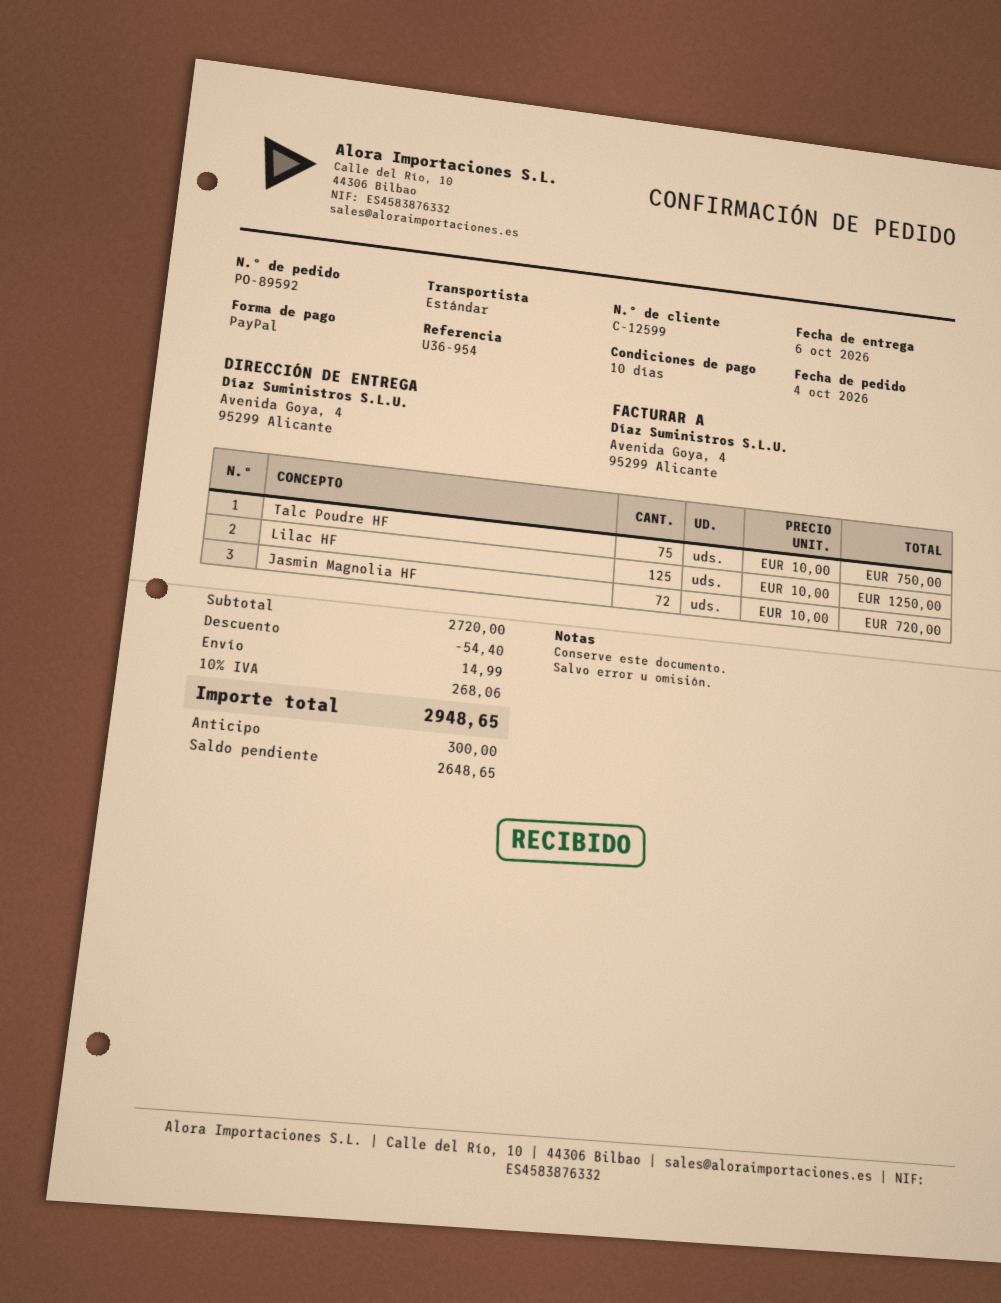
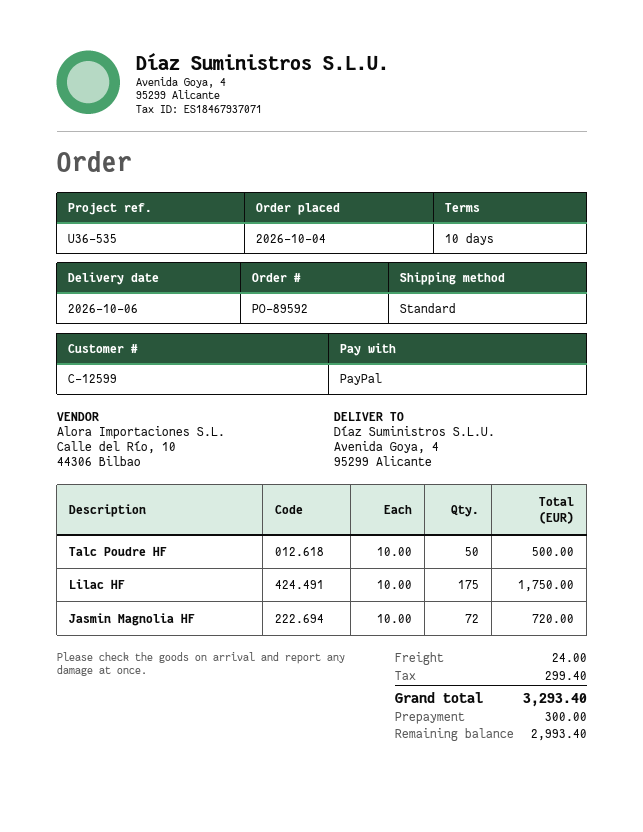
reference: U36-954 -> U36-535
Talc Poudre HF: 75 x 10.00 = 750.00 -> 50 x 10.00 = 500.00
Lilac HF: 125 x 10.00 = 1250.00 -> 175 x 10.00 = 1750.00
discount: 54.40 -> none
shipping: 14.99 -> 24.00
tax: 268.06 -> 299.40
total: 2948.65 -> 3293.40
balance: 2648.65 -> 2993.40

